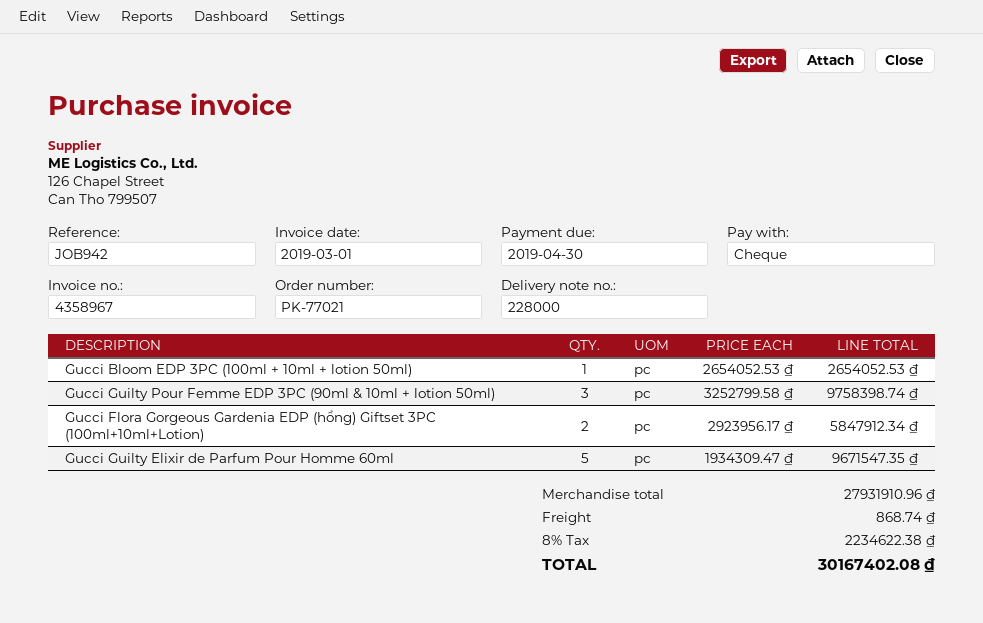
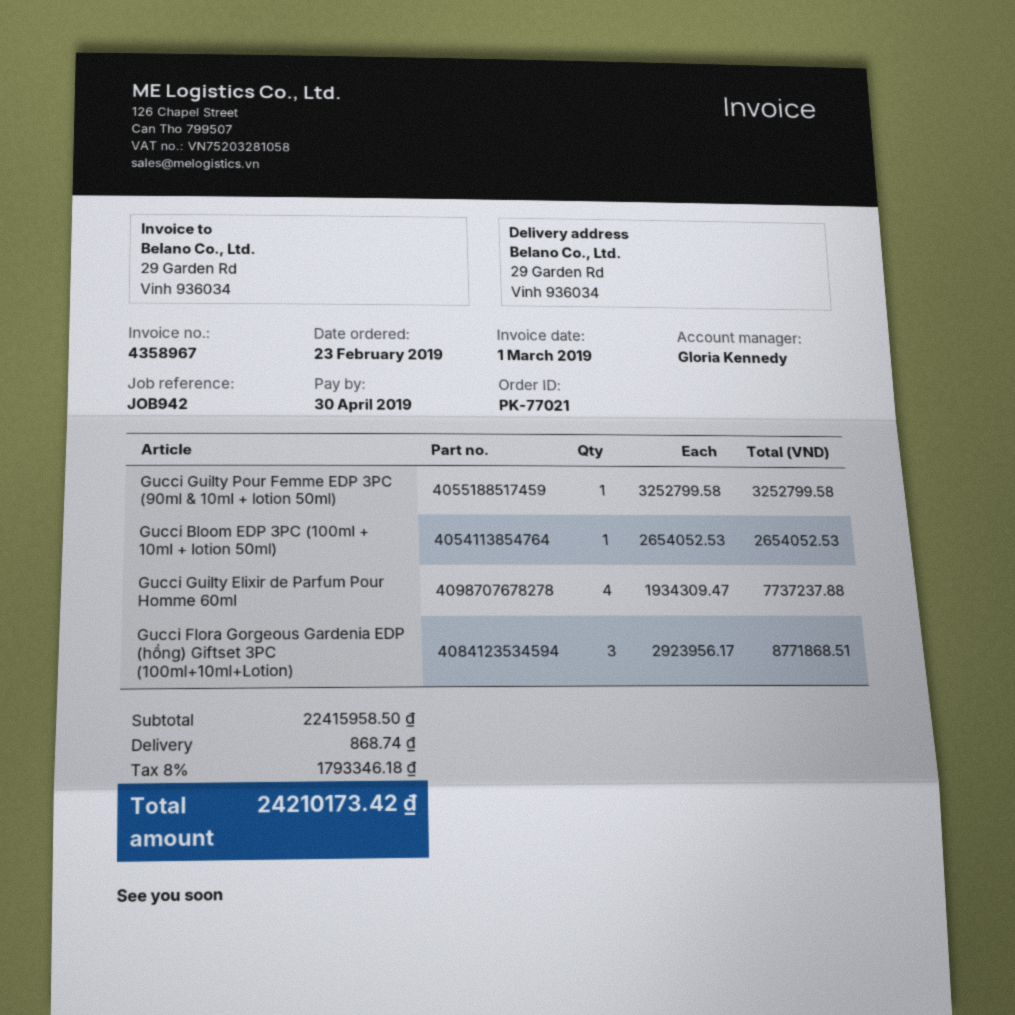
Gucci Guilty Pour Femme EDP 3PC (90ml & 10ml + lotion 50ml): 3 x 3252799.58 = 9758398.74 -> 1 x 3252799.58 = 3252799.58
Gucci Flora Gorgeous Gardenia EDP (hồng) Giftset 3PC (100ml+10ml+Lotion): 2 x 2923956.17 = 5847912.34 -> 3 x 2923956.17 = 8771868.51
Gucci Guilty Elixir de Parfum Pour Homme 60ml: 5 x 1934309.47 = 9671547.35 -> 4 x 1934309.47 = 7737237.88
subtotal: 27931910.96 -> 22415958.50
tax: 8% = 2234622.38 -> 8% = 1793346.18
total: 30167402.08 -> 24210173.42

